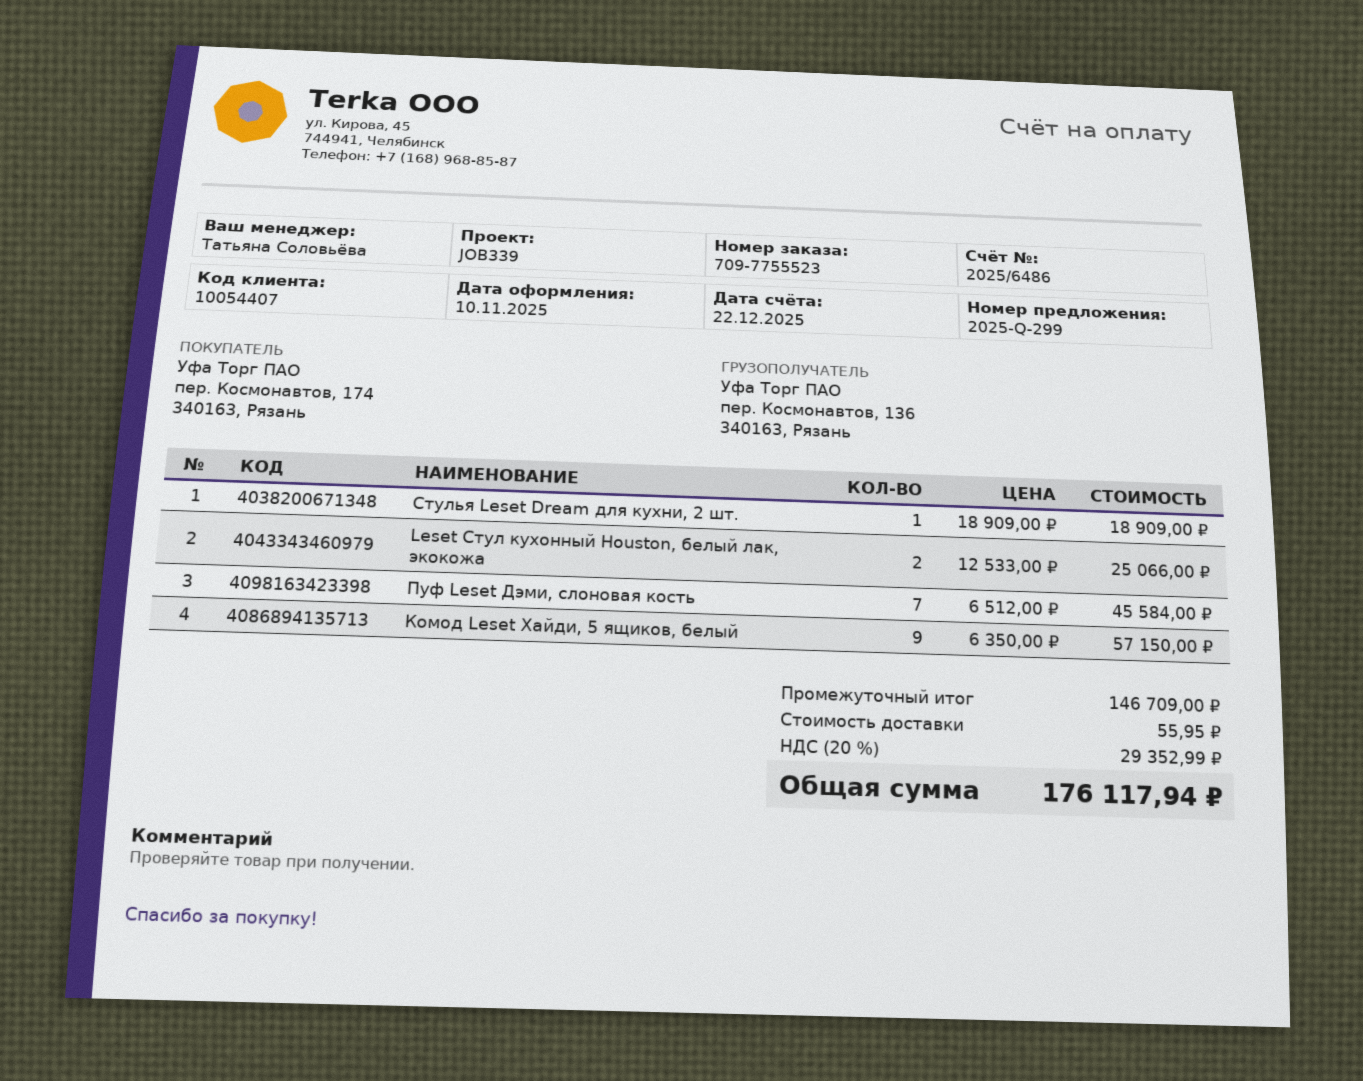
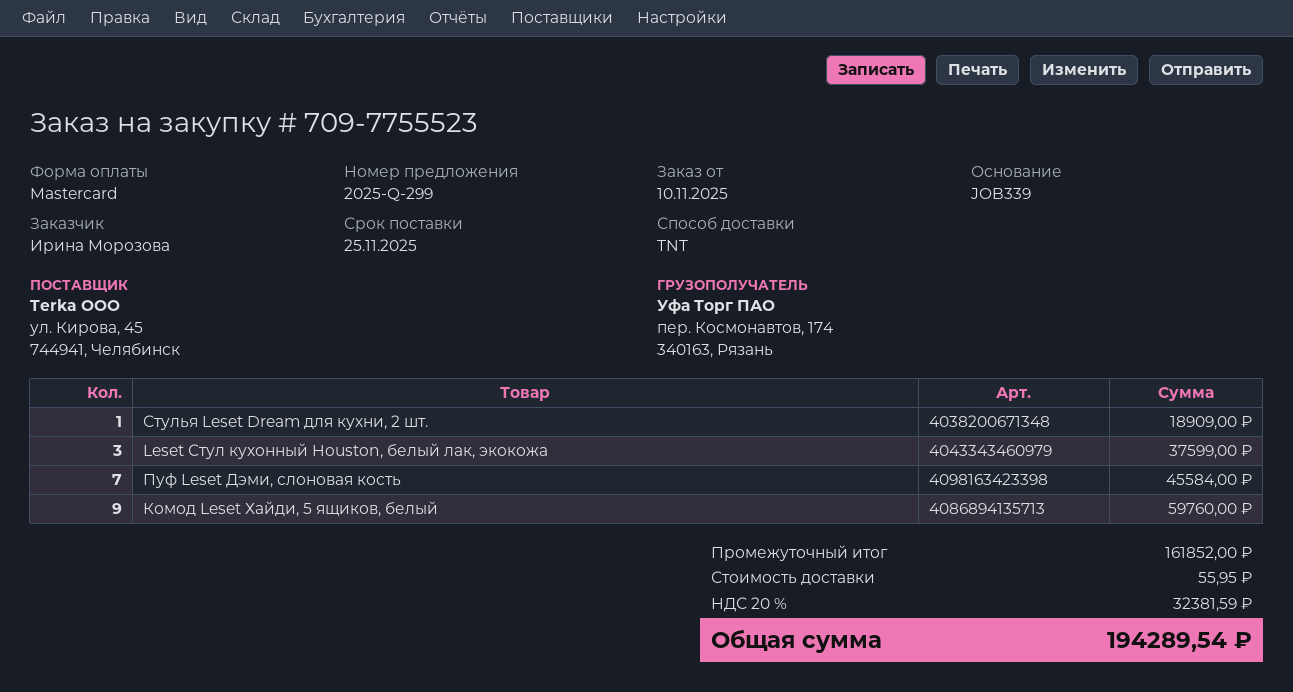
ship to: пер. Космонавтов, 136, 340163, Рязань -> пер. Космонавтов, 174, 340163, Рязань
Leset Стул кухонный Houston, белый лак, экокожа: 2 for 25066.00 -> 3 for 37599.00
Комод Leset Хайди, 5 ящиков, белый: 9 for 57150.00 -> 9 for 59760.00
subtotal: 146709.00 -> 161852.00
tax: 20% = 29352.99 -> 20% = 32381.59
total: 176117.94 -> 194289.54

